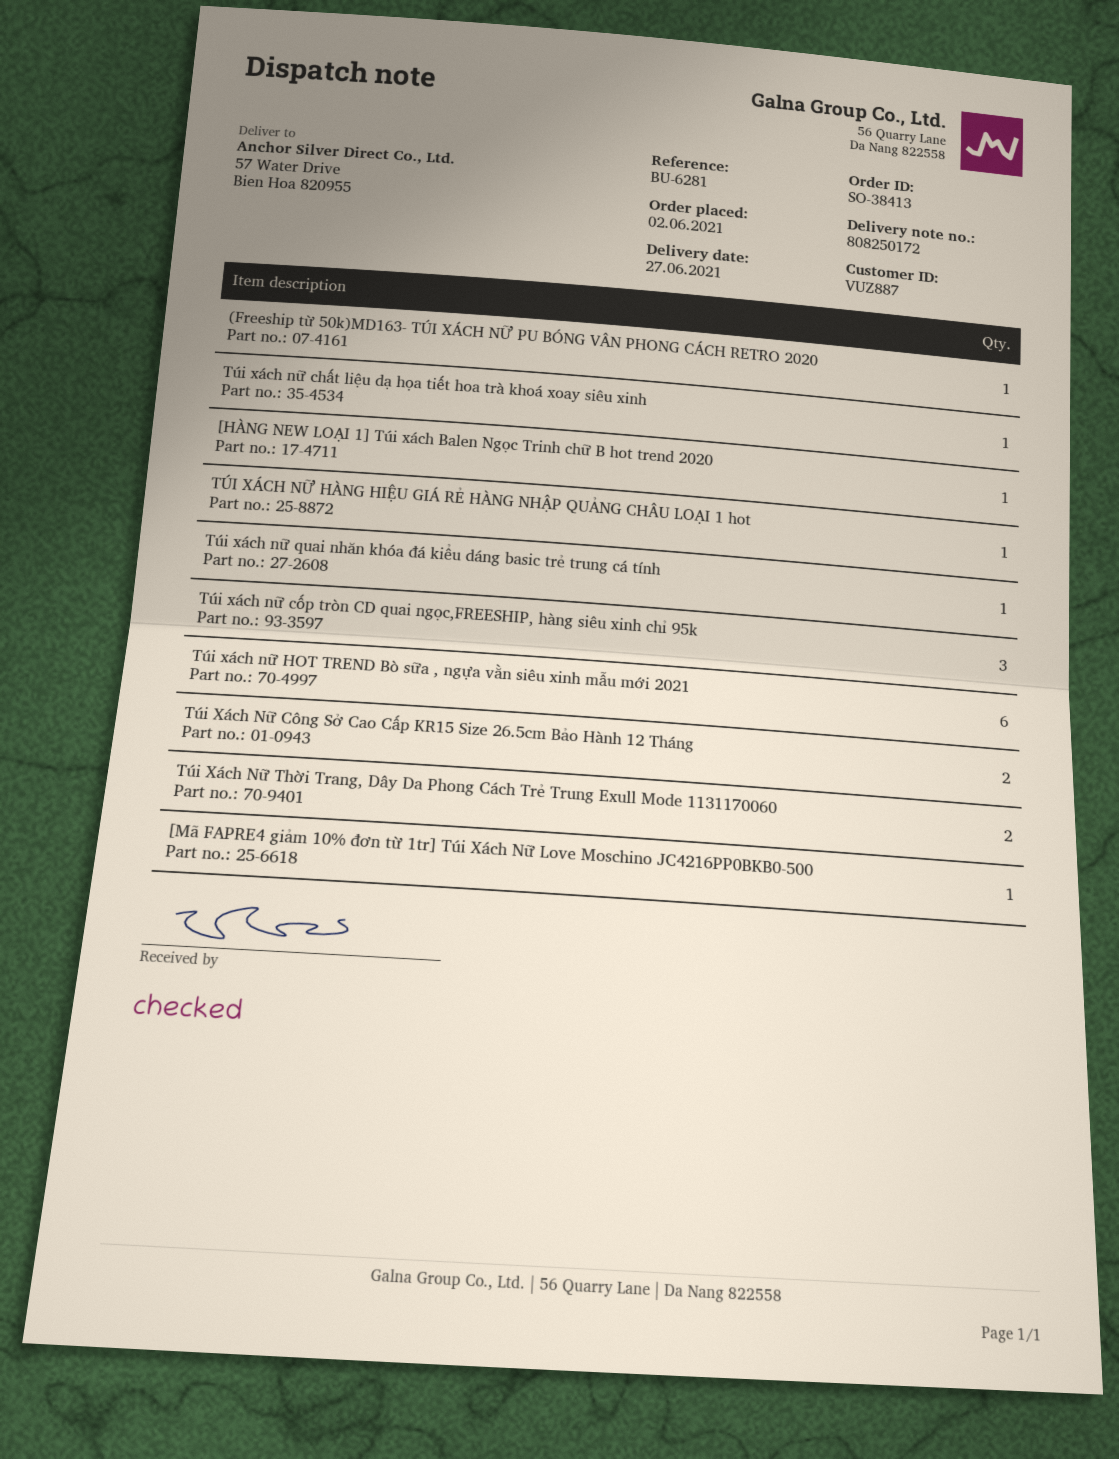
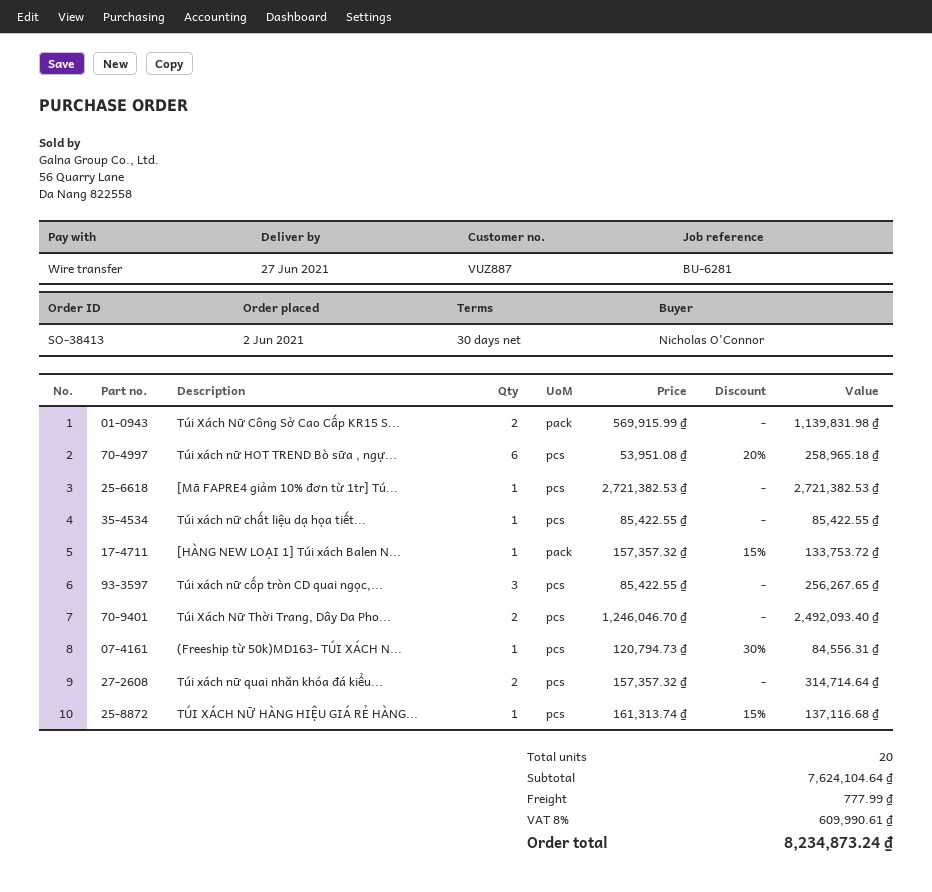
Túi xách nữ quai nhăn khóa đá kiểu dáng basic trẻ trung cá tính: 1 -> 2

